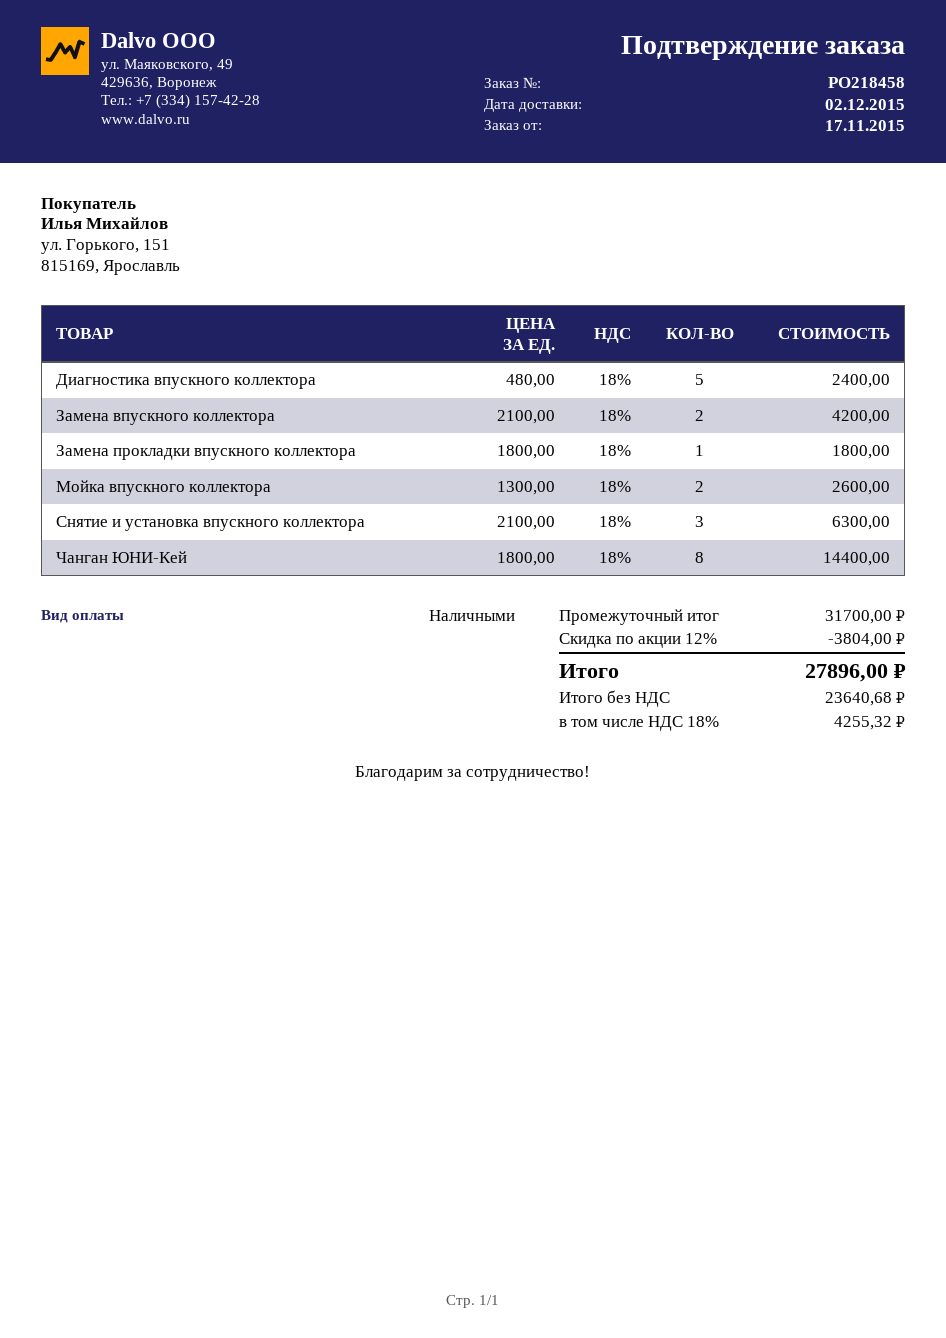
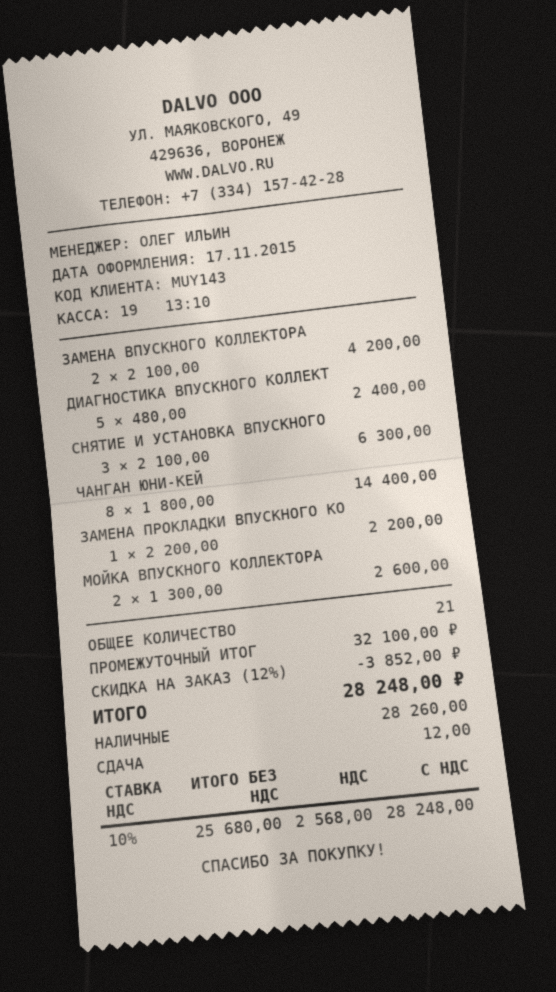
Замена прокладки впускного коллектора: 1 x 1800.00 = 1800.00 -> 1 x 2200.00 = 2200.00
subtotal: 31700.00 -> 32100.00
discount: 12% = 3804.00 -> 12% = 3852.00
net: 23640.68 -> 25680.00
tax: 18% = 4255.32 -> 10% = 2568.00
total: 27896.00 -> 28248.00

